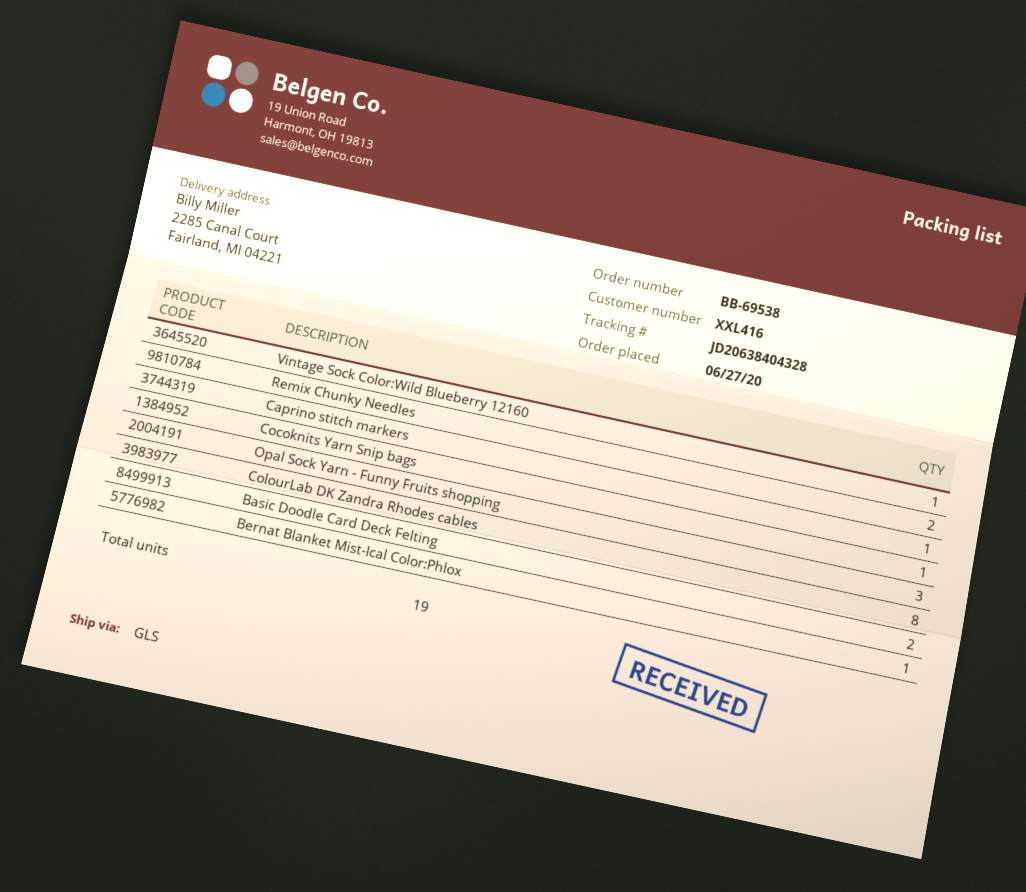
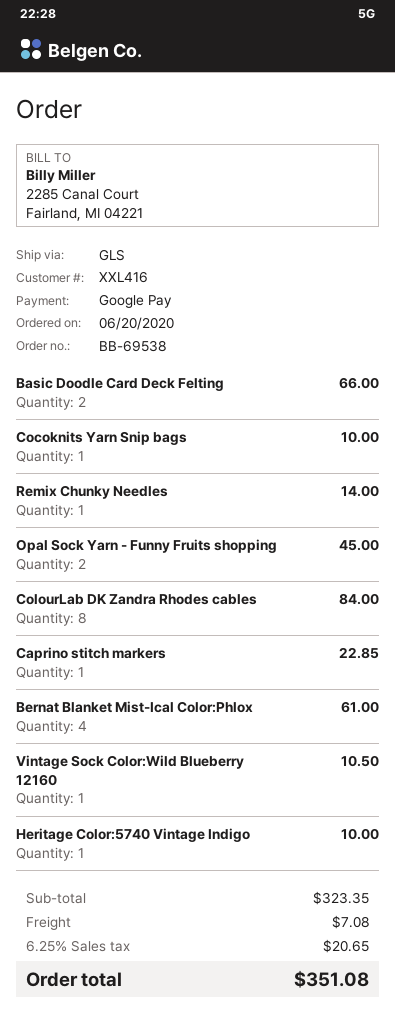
order date: 2020-06-27 -> 2020-06-20
Remix Chunky Needles: 2 -> 1
Opal Sock Yarn - Funny Fruits shopping: 3 -> 2
Bernat Blanket Mist-Ical Color:Phlox: 1 -> 4
Heritage Color:5740 Vintage Indigo: none -> 1

